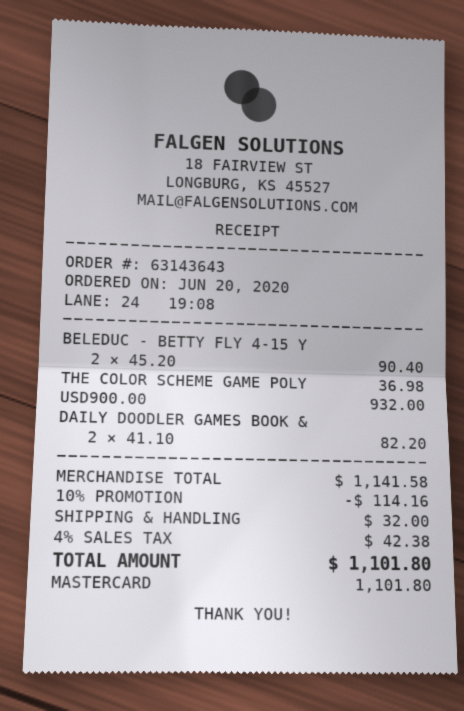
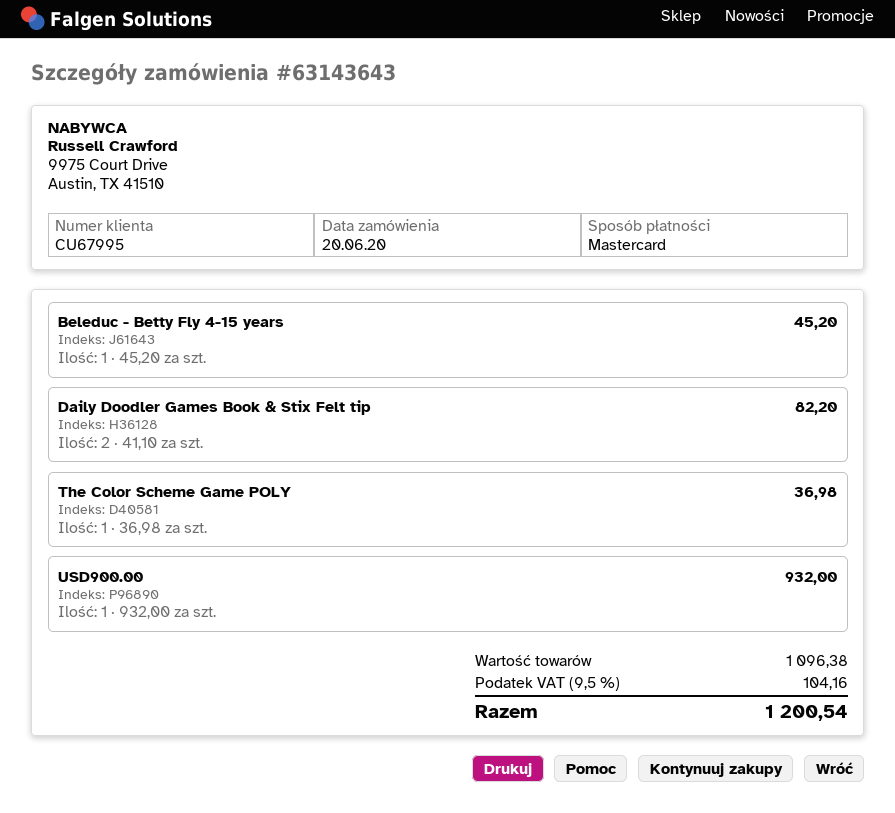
BELEDUC - BETTY FLY 4-15 Y: 2 x 45.20 = 90.40 -> 1 x 45.20 = 45.20
subtotal: 1141.58 -> 1096.38
discount: 10% = 114.16 -> none
shipping: 32.00 -> none
tax: 4% = 42.38 -> 9.5% = 104.16
total: 1101.80 -> 1200.54

